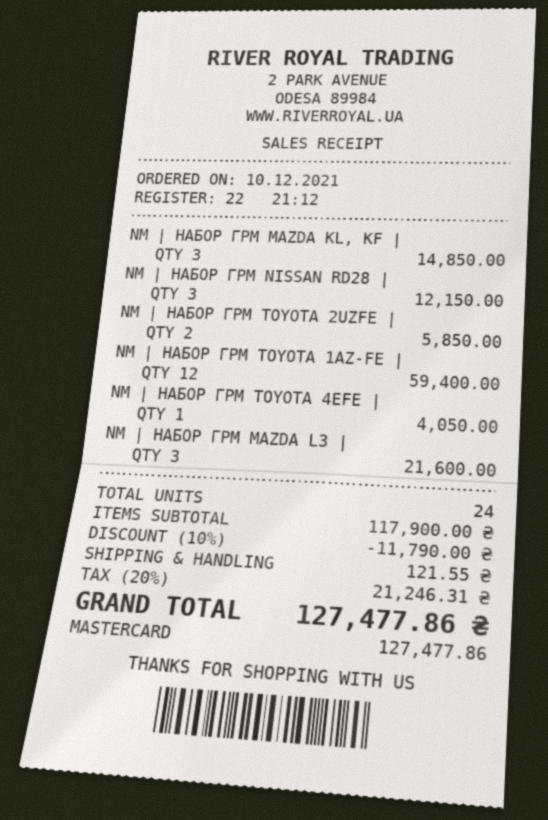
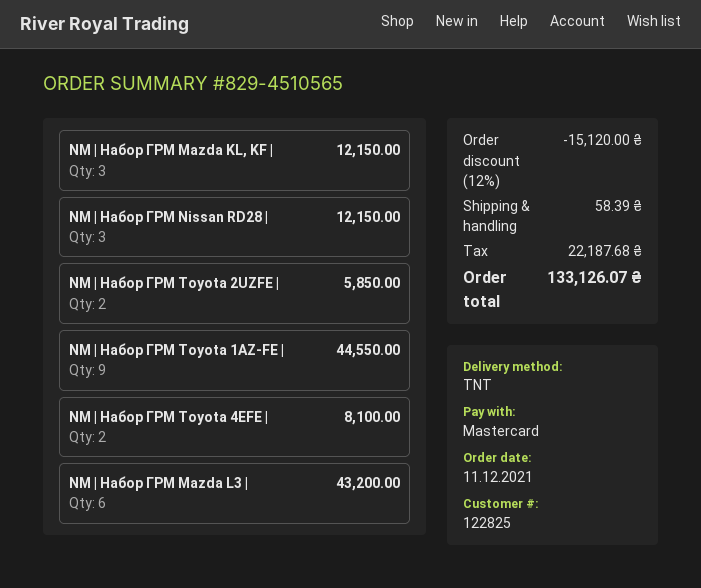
order date: 2021-12-10 -> 2021-12-11
NM | НАБОР ГРМ MAZDA KL, KF |: 3 for 14850.00 -> 3 for 12150.00
NM | НАБОР ГРМ TOYOTA 1AZ-FE |: 12 for 59400.00 -> 9 for 44550.00
NM | НАБОР ГРМ TOYOTA 4EFE |: 1 for 4050.00 -> 2 for 8100.00
NM | НАБОР ГРМ MAZDA L3 |: 3 for 21600.00 -> 6 for 43200.00
discount: 10% = 11790.00 -> 12% = 15120.00
shipping: 121.55 -> 58.39
tax: 21246.31 -> 22187.68
total: 127477.86 -> 133126.07

